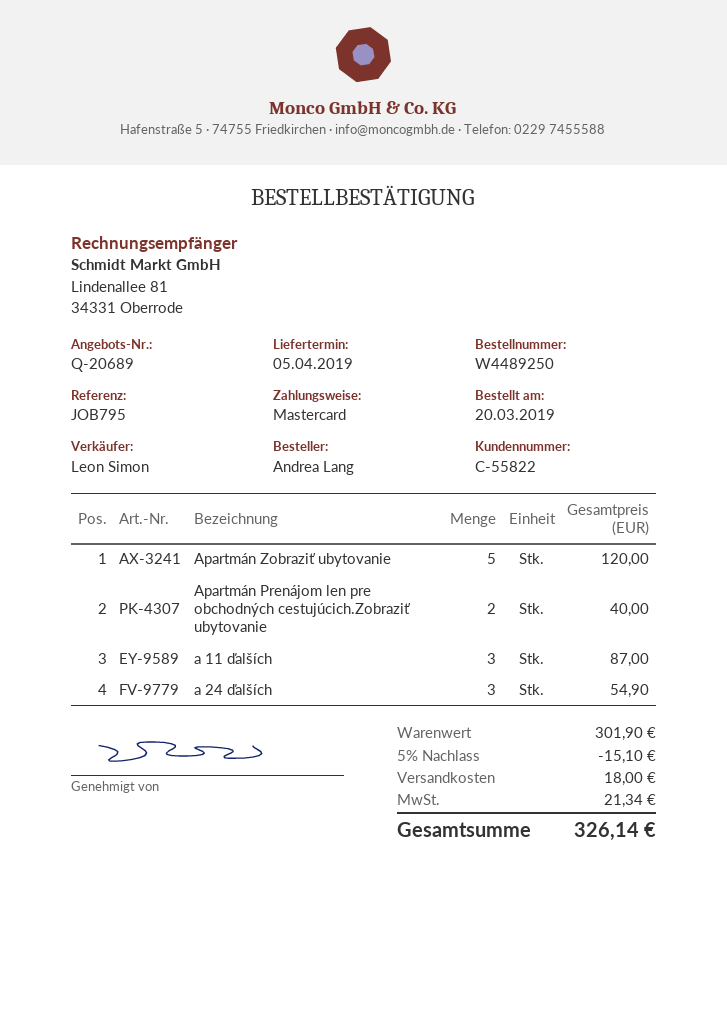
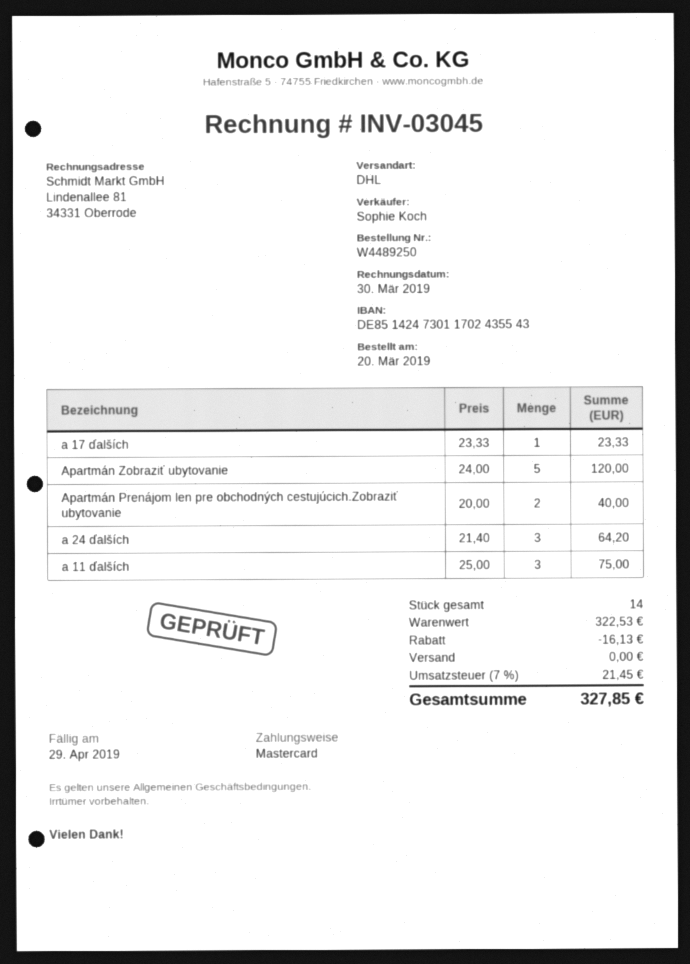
sales rep: Leon Simon -> Sophie Koch
a 11 ďalších: 3 for 87.00 -> 3 for 75.00
a 24 ďalších: 3 for 54.90 -> 3 for 64.20
a 17 ďalších: none -> 1 for 23.33
subtotal: 301.90 -> 322.53
discount: 15.10 -> 16.13
shipping: 18.00 -> 0.00
tax: 21.34 -> 21.45
total: 326.14 -> 327.85

